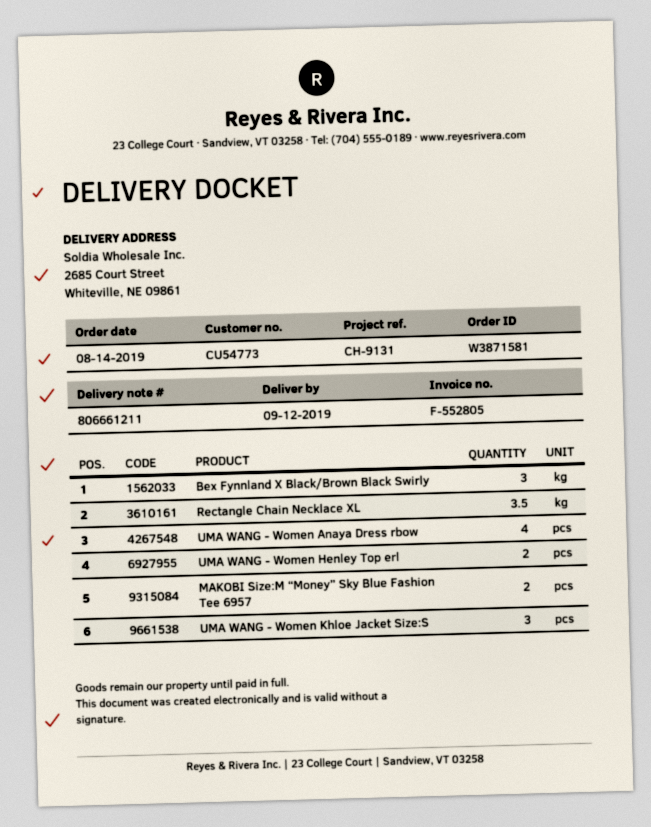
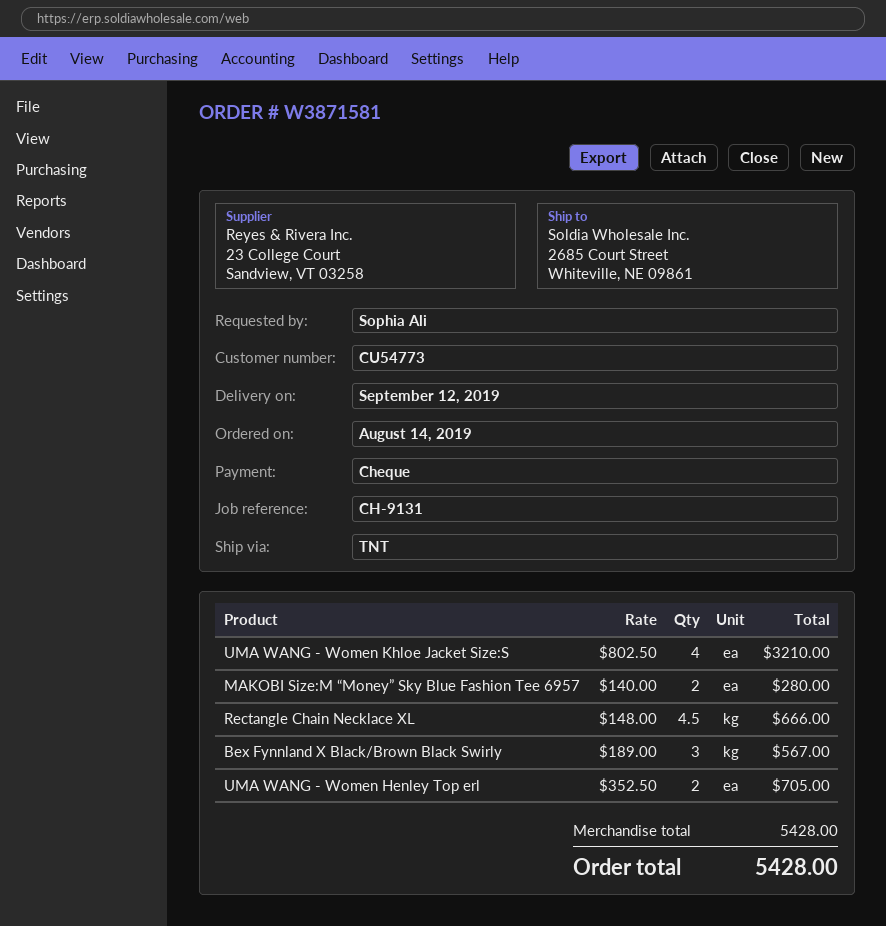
Rectangle Chain Necklace XL: 3.5 -> 4.5
UMA WANG - Women Anaya Dress rbow: 4 -> none
UMA WANG - Women Khloe Jacket Size:S: 3 -> 4

